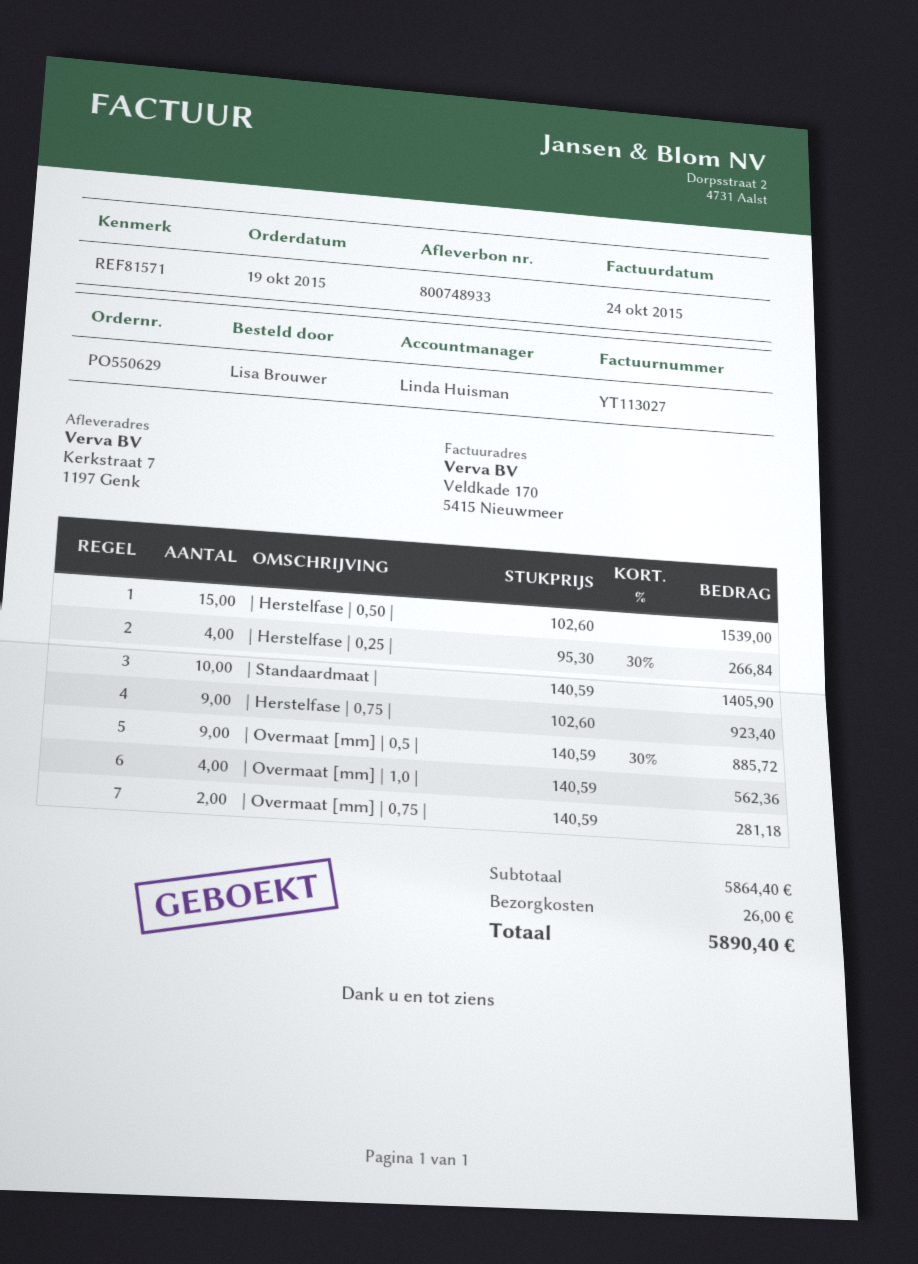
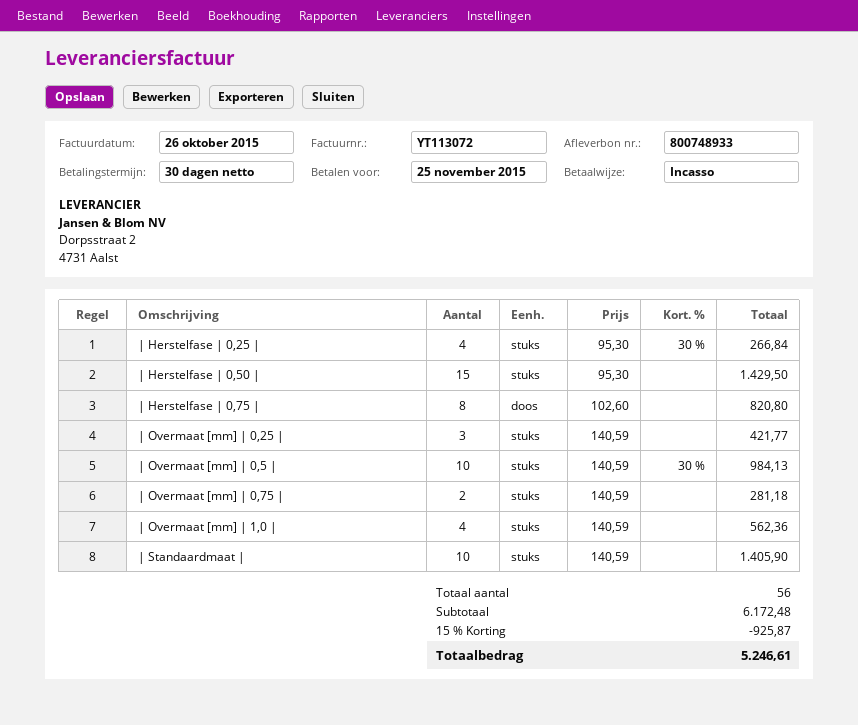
invoice number: YT113027 -> YT113072
invoice date: 2015-10-24 -> 2015-10-26
| Herstelfase | 0,50 |: 15 x 102.60 = 1539.00 -> 15 x 95.30 = 1429.50
| Herstelfase | 0,75 |: 9 x 102.60 = 923.40 -> 8 x 102.60 = 820.80
| Overmaat [mm] | 0,5 |: 9 x 140.59 - 30% = 885.72 -> 10 x 140.59 - 30% = 984.13
| Overmaat [mm] | 0,25 |: none -> 3 x 140.59 = 421.77
subtotal: 5864.40 -> 6172.48
discount: none -> 15% = 925.87
shipping: 26.00 -> none
total: 5890.40 -> 5246.61

